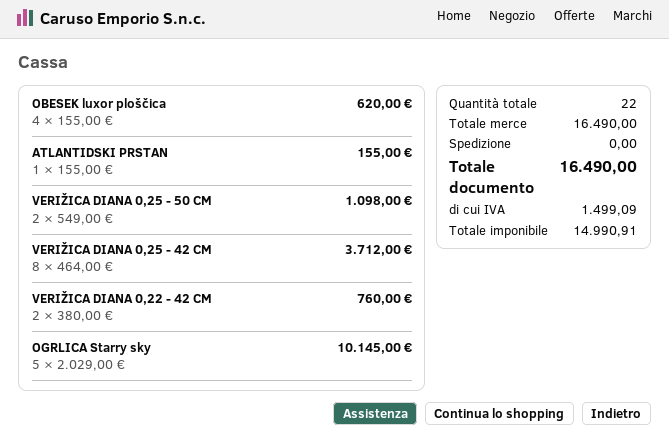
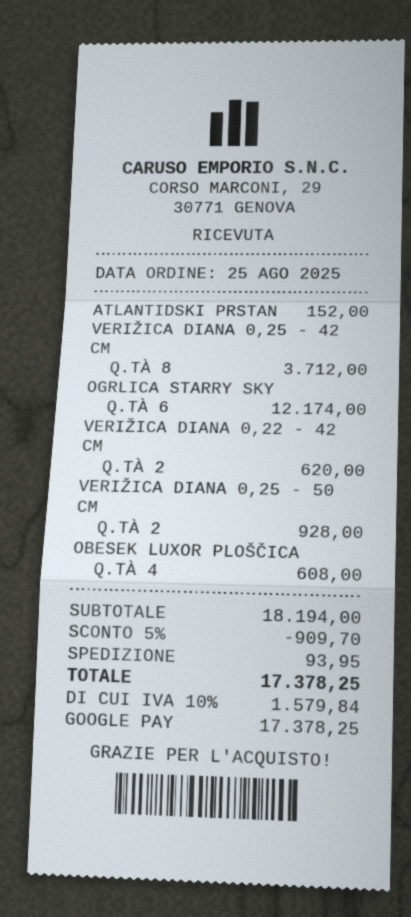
OBESEK luxor ploščica: 4 for 620.00 -> 4 for 608.00
ATLANTIDSKI PRSTAN: 1 for 155.00 -> 1 for 152.00
VERIŽICA DIANA 0,25 - 50 CM: 2 for 1098.00 -> 2 for 928.00
VERIŽICA DIANA 0,22 - 42 CM: 2 for 760.00 -> 2 for 620.00
OGRLICA Starry sky: 5 for 10145.00 -> 6 for 12174.00
subtotal: 16490.00 -> 18194.00
discount: none -> 5% = 909.70
shipping: 0.00 -> 93.95
tax: 1499.09 -> 1579.84
total: 16490.00 -> 17378.25

